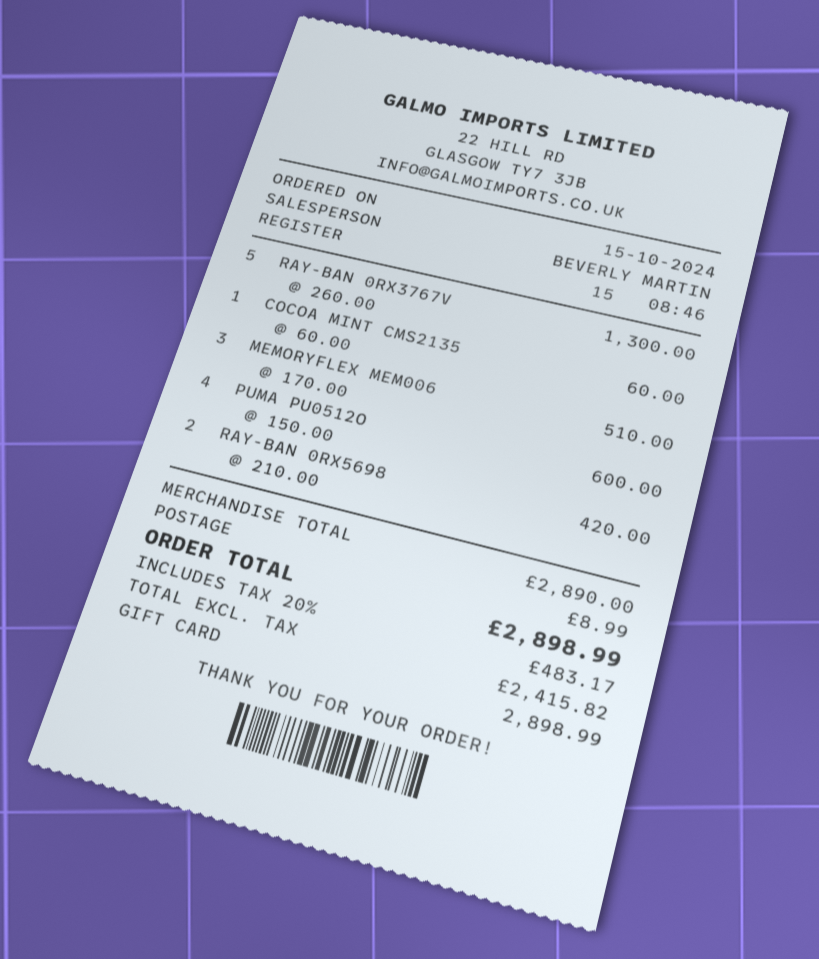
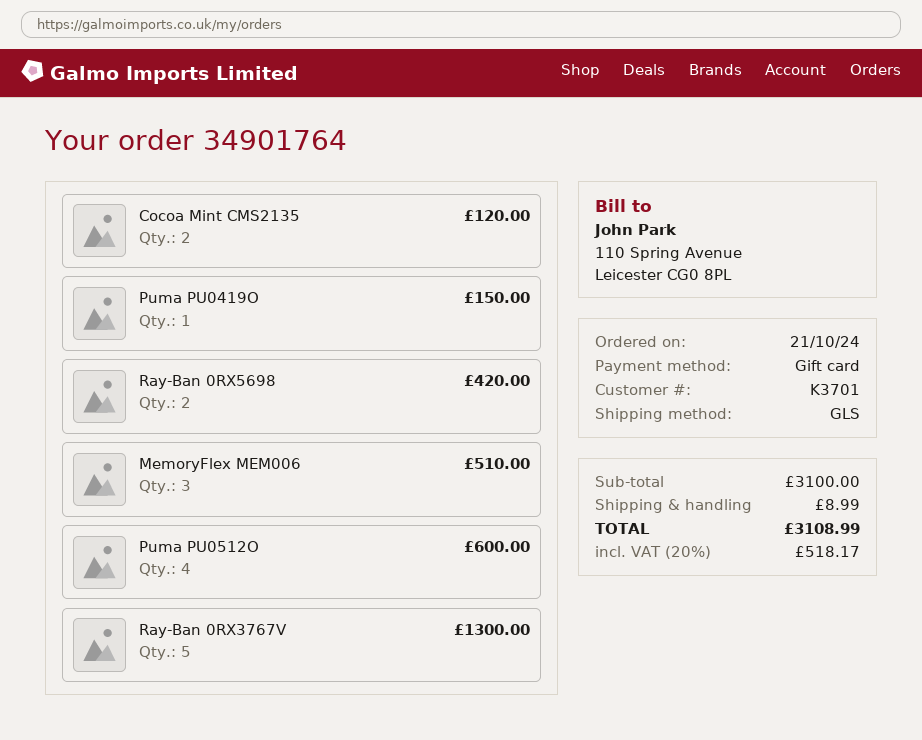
order date: 2024-10-15 -> 2024-10-21
COCOA MINT CMS2135: 1 for 60.00 -> 2 for 120.00
Puma PU0419O: none -> 1 for 150.00
subtotal: 2890.00 -> 3100.00
tax: 20% = 483.17 -> 20% = 518.17
total: 2898.99 -> 3108.99

